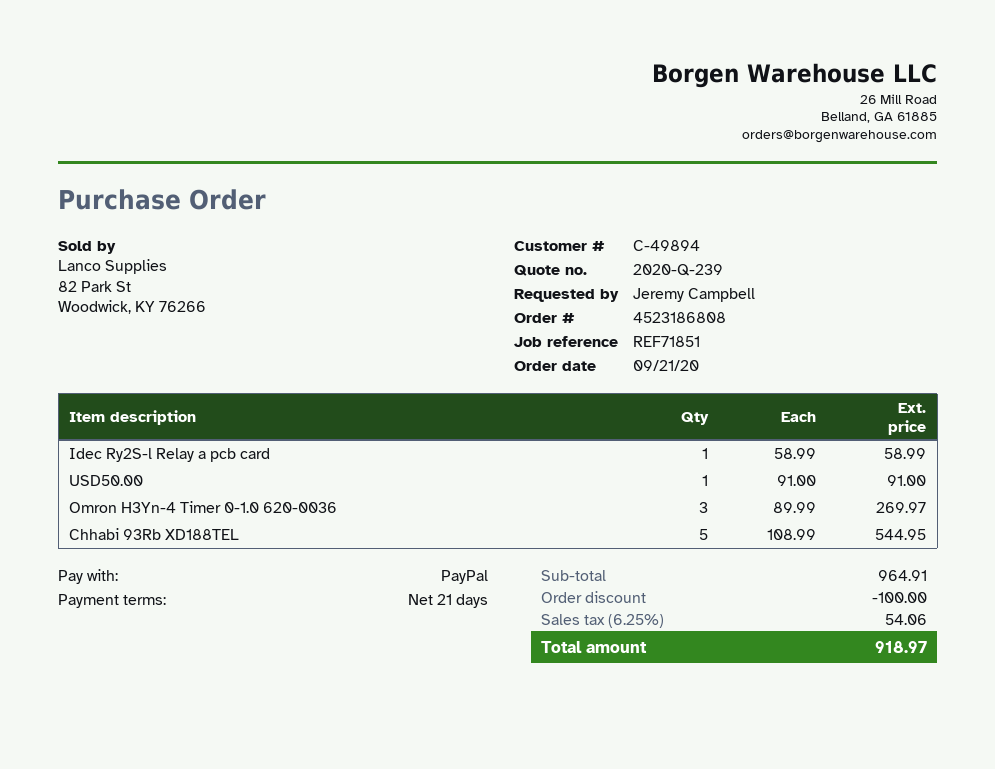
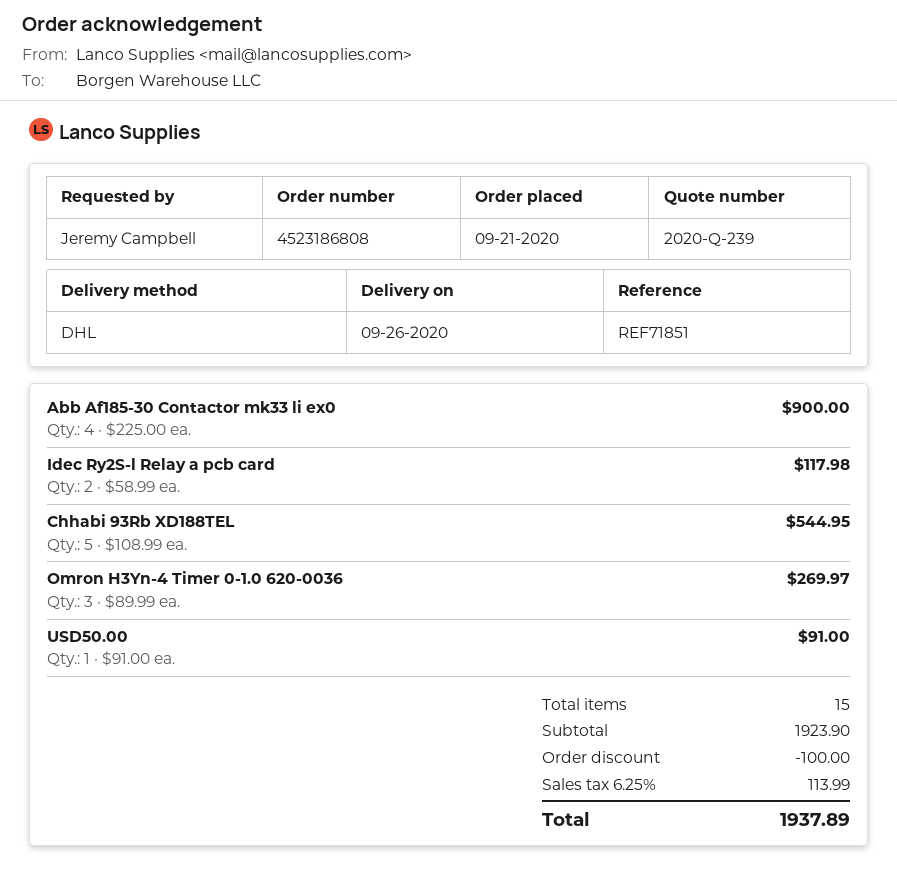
Idec Ry2S-l Relay a pcb card: 1 x 58.99 = 58.99 -> 2 x 58.99 = 117.98
Abb Af185-30 Contactor mk33 li ex0: none -> 4 x 225.00 = 900.00
subtotal: 964.91 -> 1923.90
tax: 6.25% = 54.06 -> 6.25% = 113.99
total: 918.97 -> 1937.89

